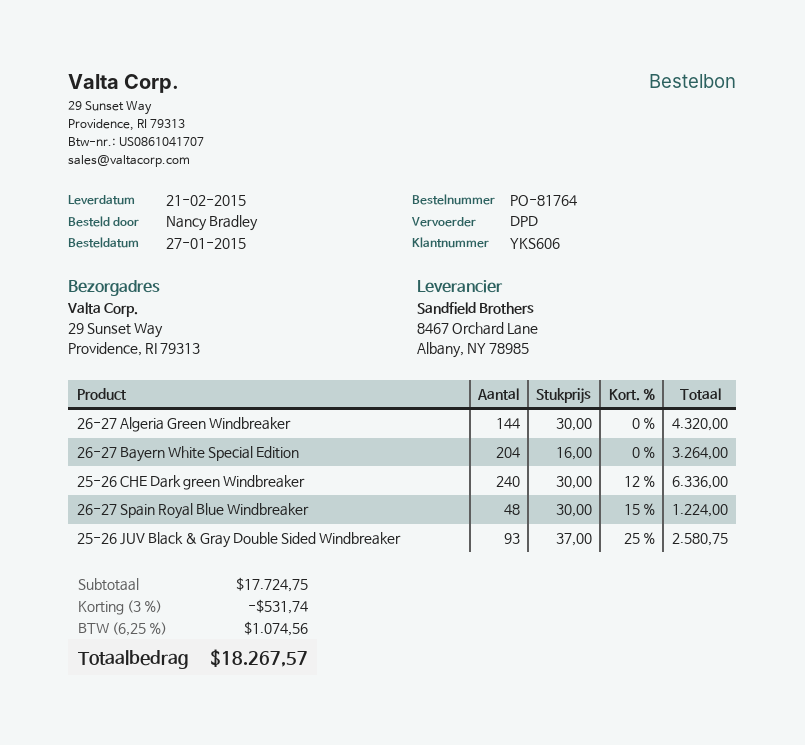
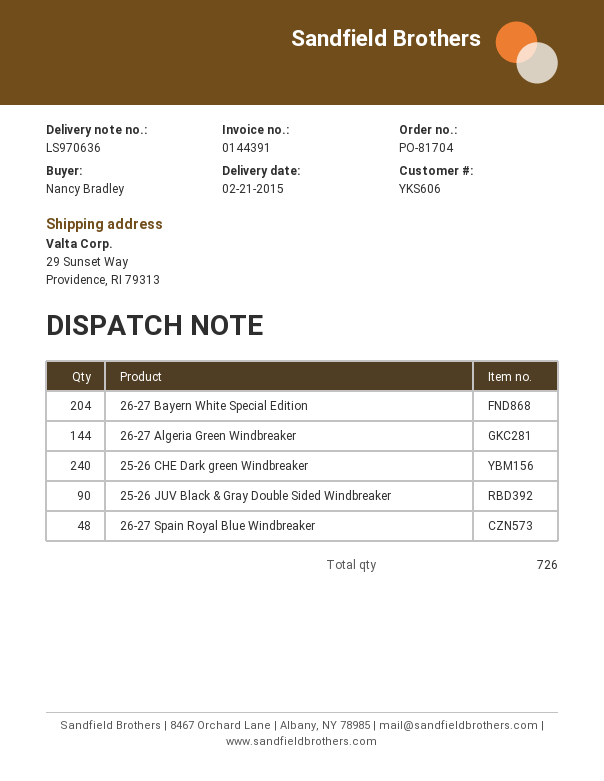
order number: PO-81764 -> PO-81704
25-26 JUV Black & Gray Double Sided Windbreaker: 93 -> 90

